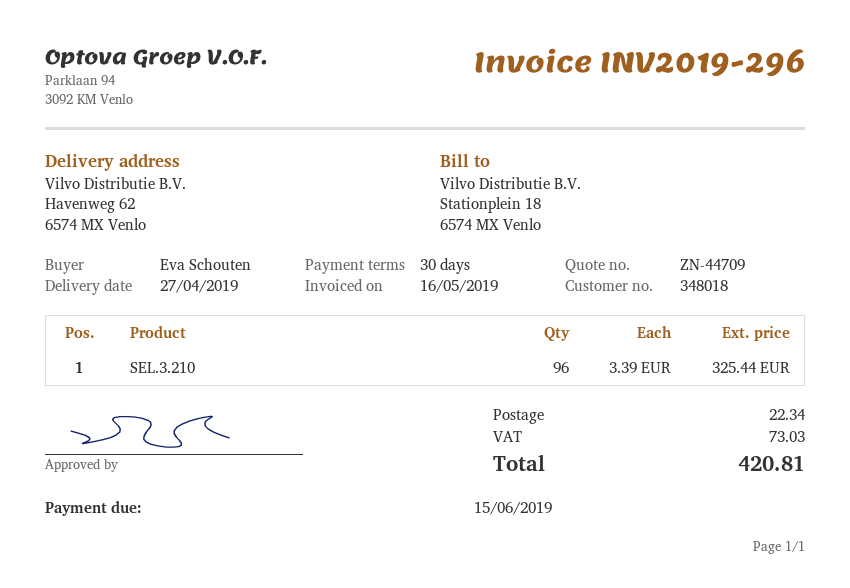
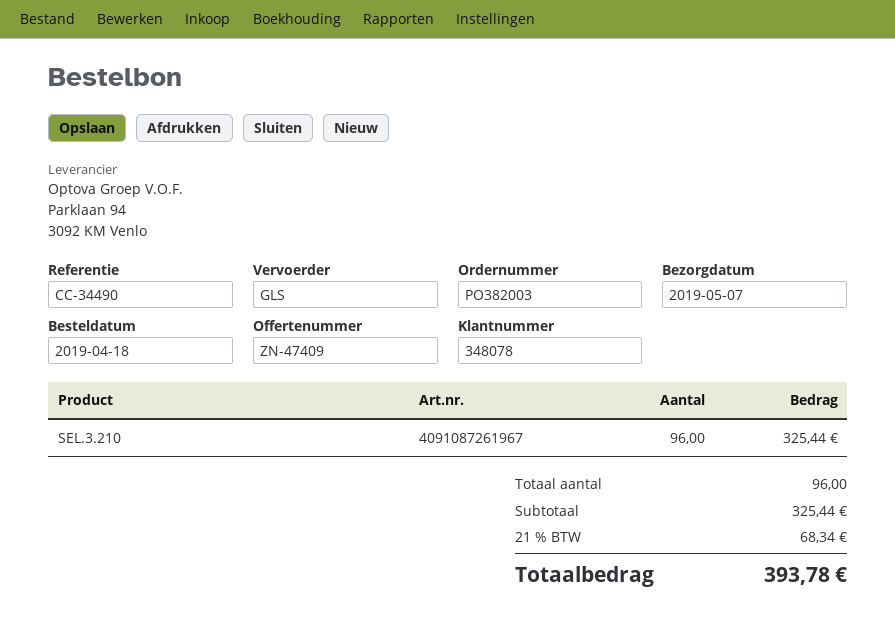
quote number: ZN-44709 -> ZN-47409
delivery date: 2019-04-27 -> 2019-05-07
customer number: 348018 -> 348078
shipping: 22.34 -> none
tax: 73.03 -> 68.34
total: 420.81 -> 393.78

